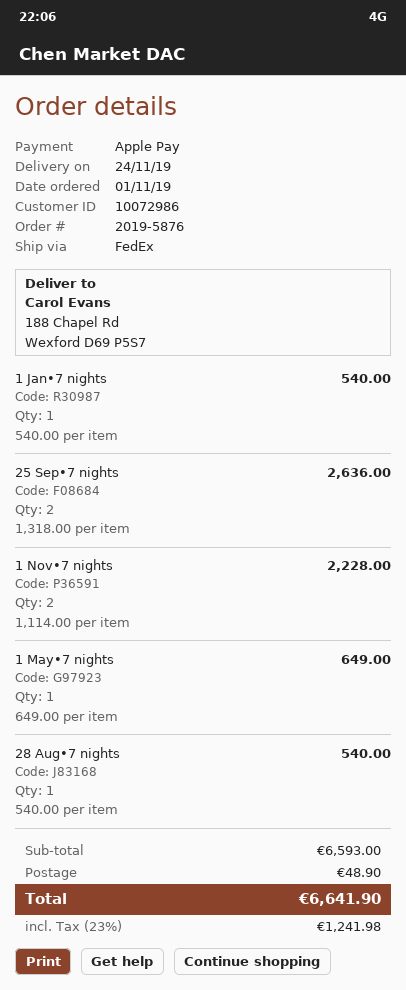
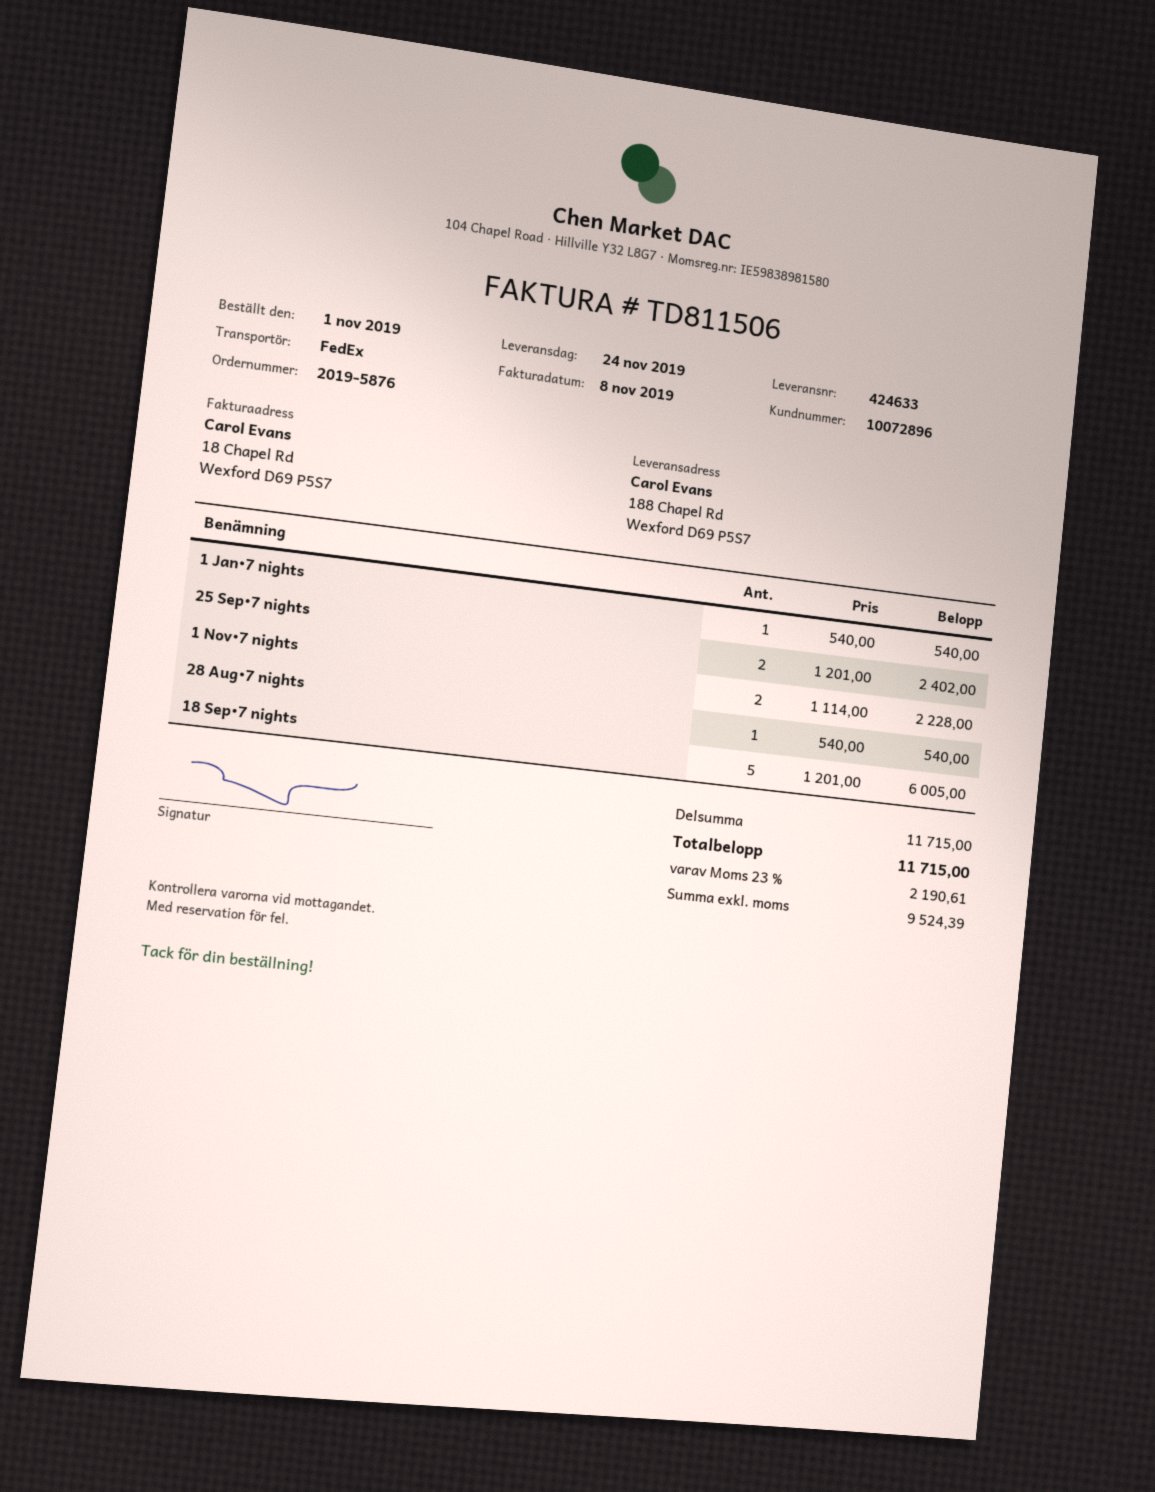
customer number: 10072986 -> 10072896
25 Sep•7 nights: 2 x 1318.00 = 2636.00 -> 2 x 1201.00 = 2402.00
1 May•7 nights: 1 x 649.00 = 649.00 -> none
18 Sep•7 nights: none -> 5 x 1201.00 = 6005.00
subtotal: 6593.00 -> 11715.00
shipping: 48.90 -> none
tax: 23% = 1241.98 -> 23% = 2190.61
total: 6641.90 -> 11715.00

